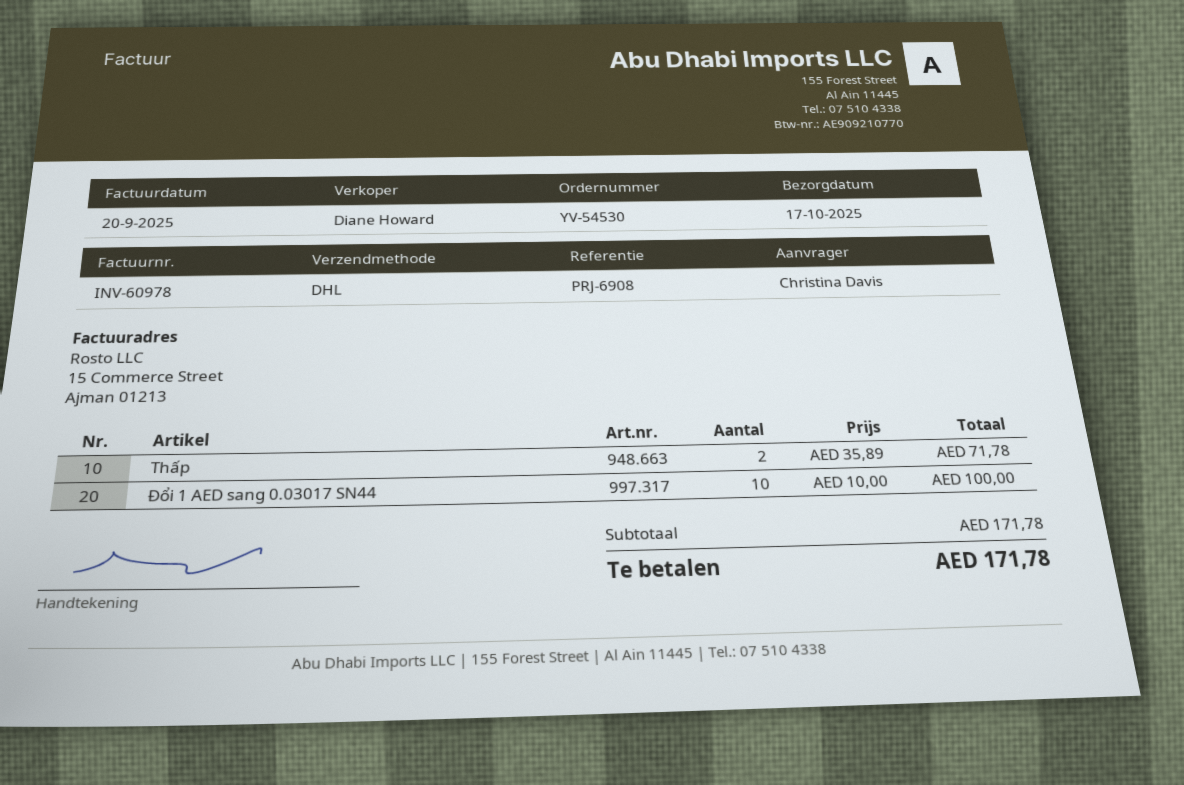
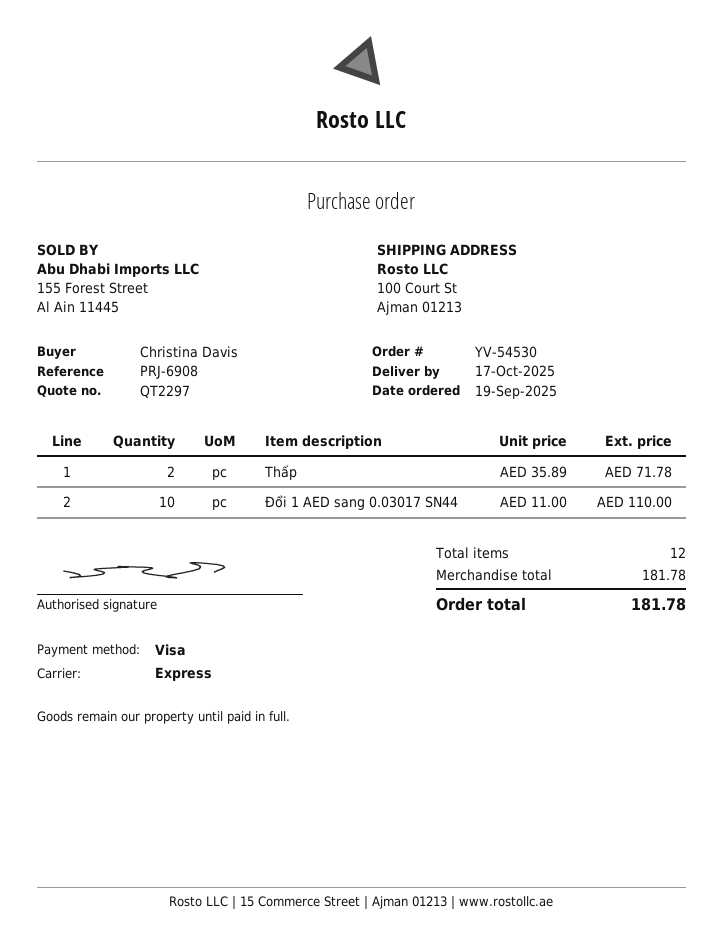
shipping method: DHL -> express
Đổi 1 AED sang 0.03017 SN44: 10 x 10.00 = 100.00 -> 10 x 11.00 = 110.00
subtotal: 171.78 -> 181.78
total: 171.78 -> 181.78

